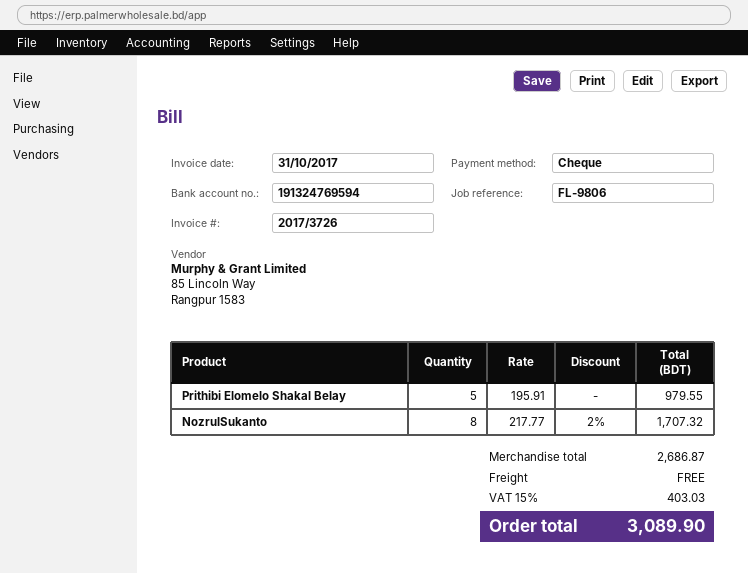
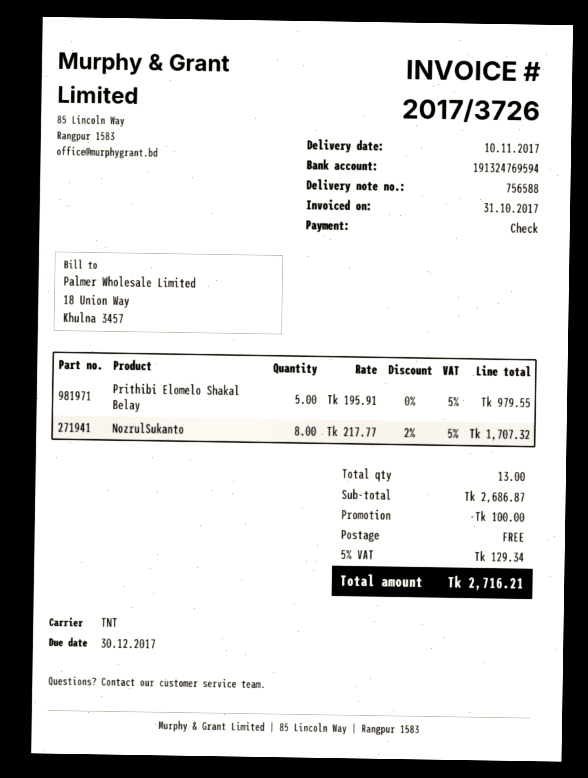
discount: none -> 100.00
tax: 15% = 403.03 -> 5% = 129.34
total: 3089.90 -> 2716.21

